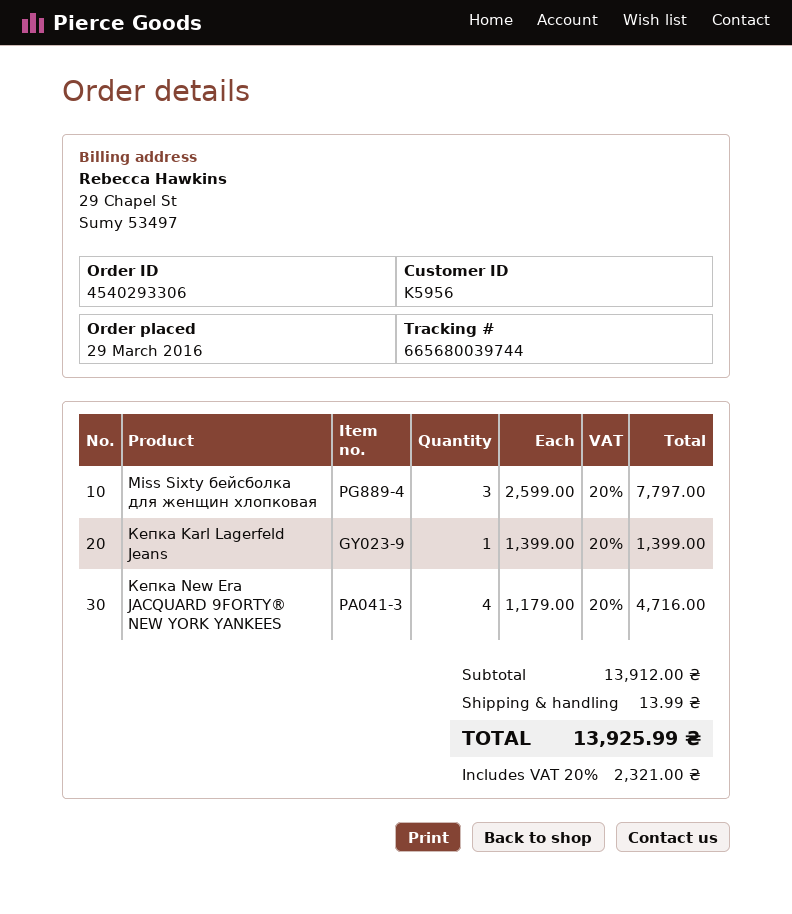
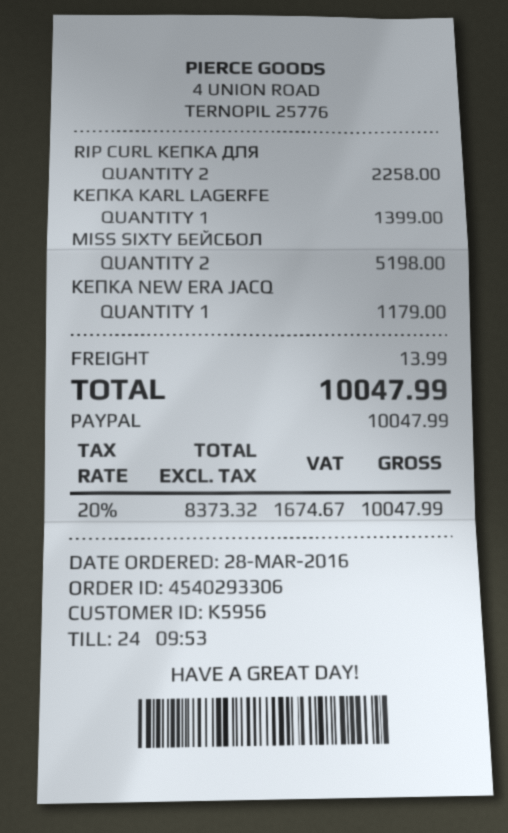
order date: 2016-03-29 -> 2016-03-28
Miss Sixty бейсболка для женщин хлопковая: 3 for 7797.00 -> 2 for 5198.00
Кепка New Era JACQUARD 9FORTY® NEW YORK YANKEES: 4 for 4716.00 -> 1 for 1179.00
RIP CURL КЕПКА ДЛЯ: none -> 2 for 2258.00
tax: 20% = 2321.00 -> 20% = 1674.67
total: 13925.99 -> 10047.99

